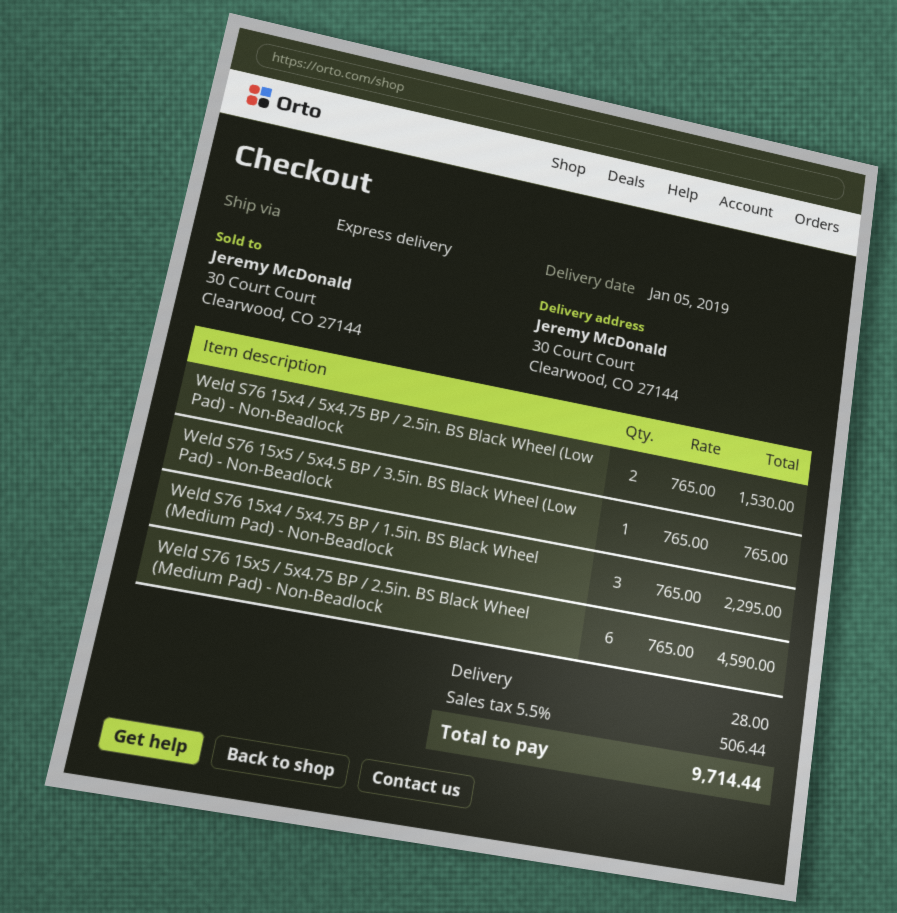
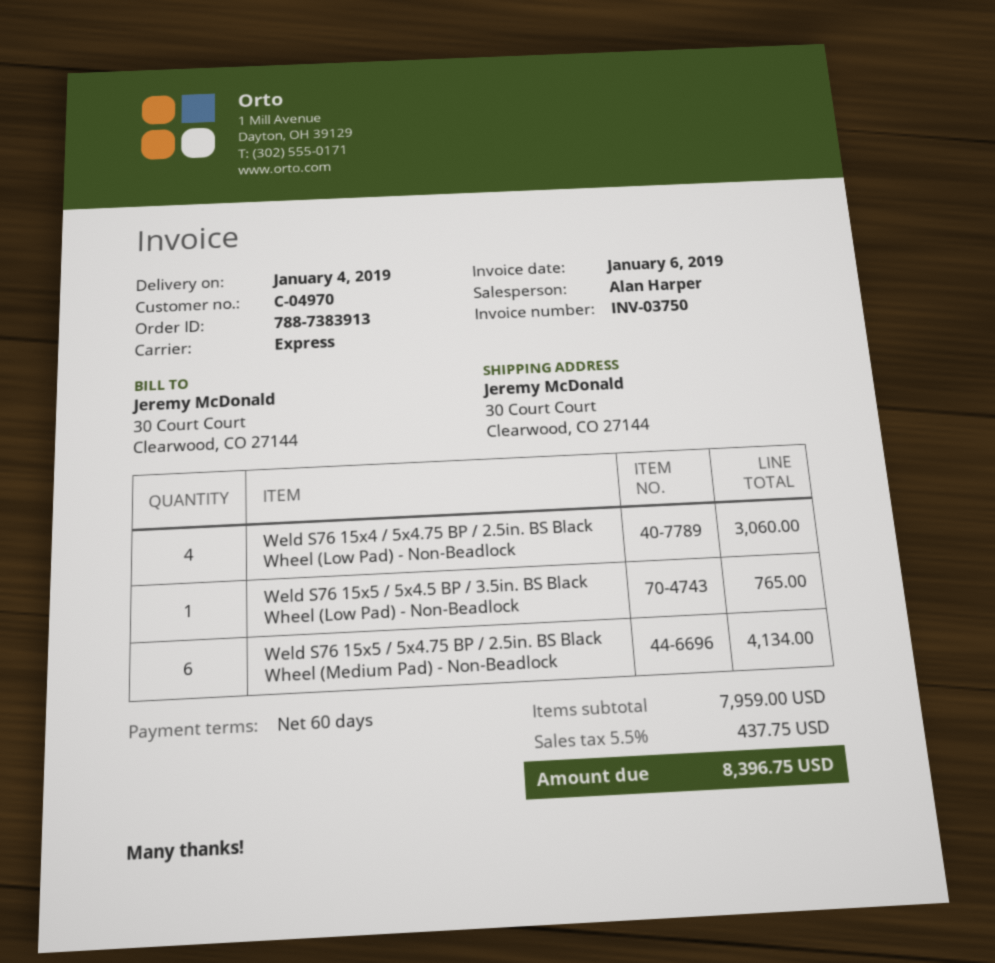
delivery date: 2019-01-05 -> 2019-01-04
Weld S76 15x4 / 5x4.75 BP / 2.5in. BS Black Wheel (Low Pad) - Non-Beadlock: 2 for 1530.00 -> 4 for 3060.00
Weld S76 15x4 / 5x4.75 BP / 1.5in. BS Black Wheel (Medium Pad) - Non-Beadlock: 3 for 2295.00 -> none
Weld S76 15x5 / 5x4.75 BP / 2.5in. BS Black Wheel (Medium Pad) - Non-Beadlock: 6 for 4590.00 -> 6 for 4134.00
shipping: 28.00 -> none
tax: 5.5% = 506.44 -> 5.5% = 437.75
total: 9714.44 -> 8396.75

